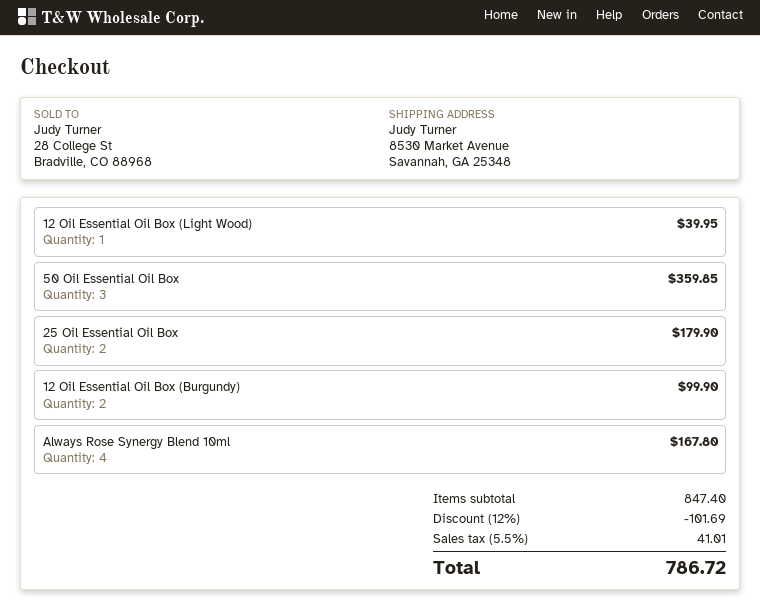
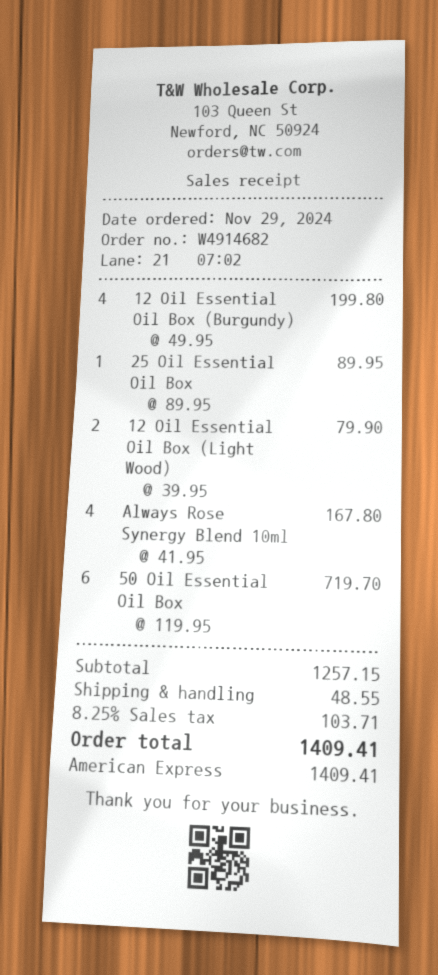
12 Oil Essential Oil Box (Light Wood): 1 for 39.95 -> 2 for 79.90
50 Oil Essential Oil Box: 3 for 359.85 -> 6 for 719.70
25 Oil Essential Oil Box: 2 for 179.90 -> 1 for 89.95
12 Oil Essential Oil Box (Burgundy): 2 for 99.90 -> 4 for 199.80
subtotal: 847.40 -> 1257.15
discount: 12% = 101.69 -> none
shipping: none -> 48.55
tax: 5.5% = 41.01 -> 8.25% = 103.71
total: 786.72 -> 1409.41

